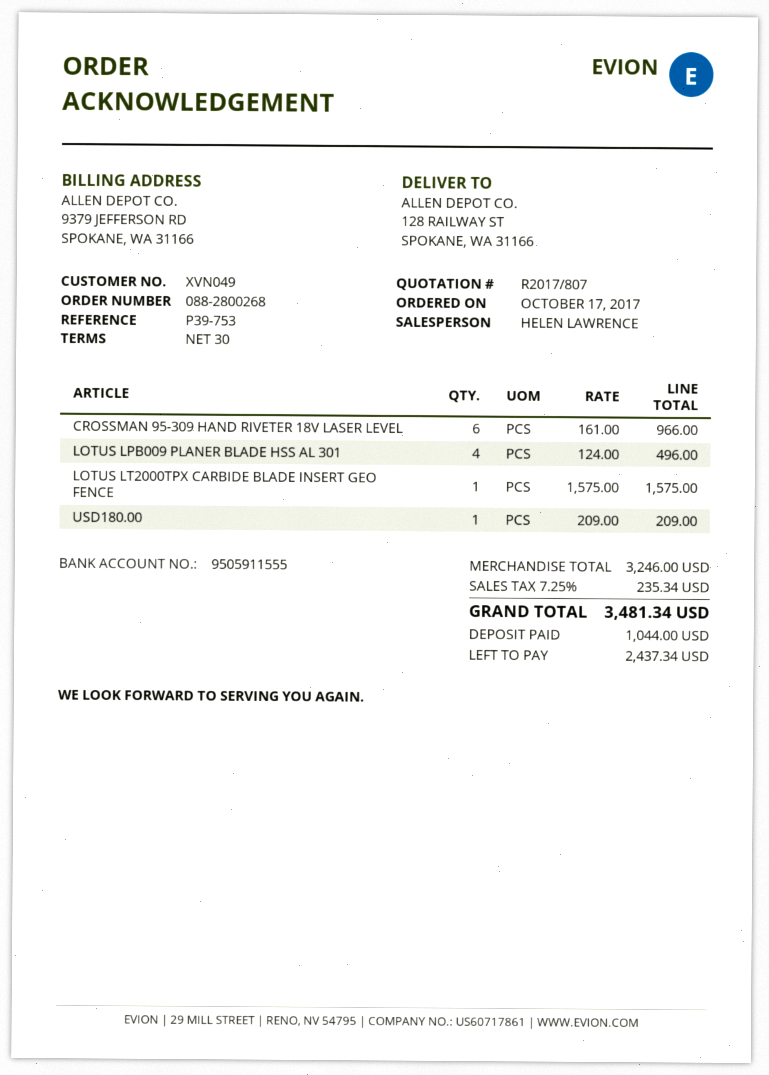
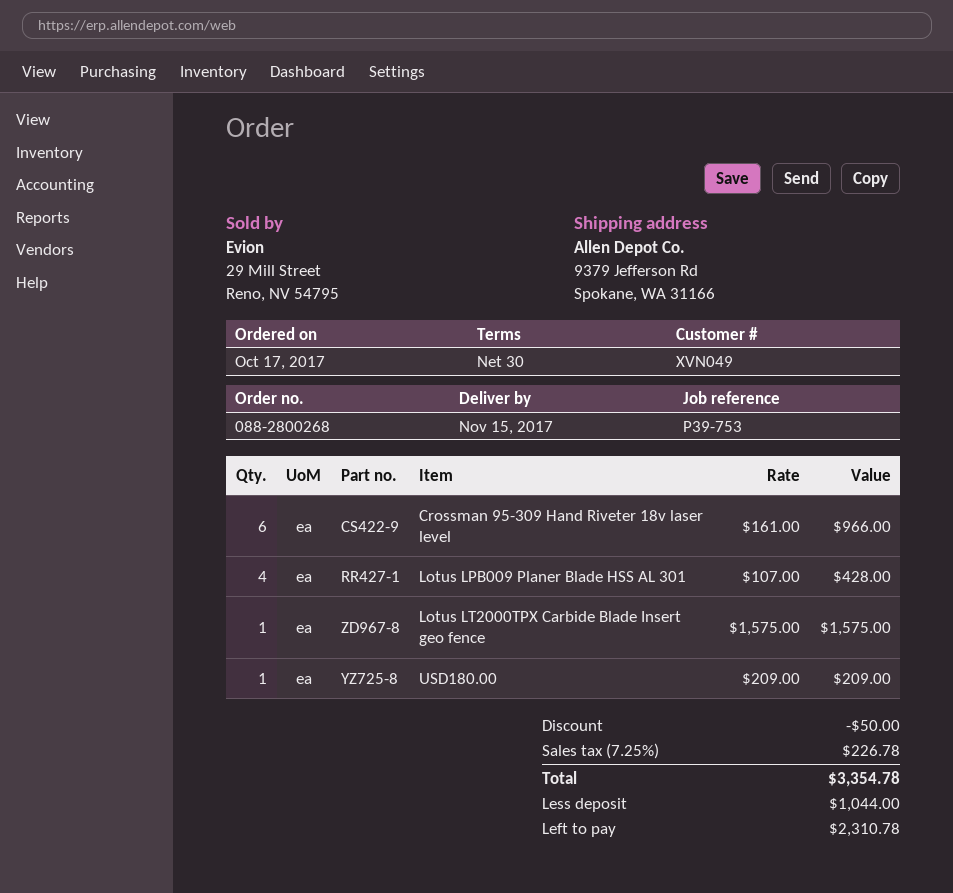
ship to: 128 RAILWAY ST, SPOKANE, WA 31166 -> 9379 Jefferson Rd, Spokane, WA 31166
LOTUS LPB009 PLANER BLADE HSS AL 301: 4 x 124.00 = 496.00 -> 4 x 107.00 = 428.00
discount: none -> 50.00
tax: 7.25% = 235.34 -> 7.25% = 226.78
total: 3481.34 -> 3354.78
balance: 2437.34 -> 2310.78

